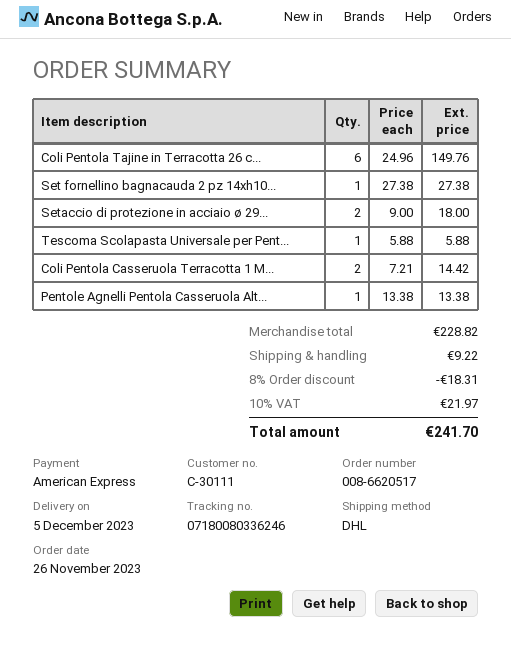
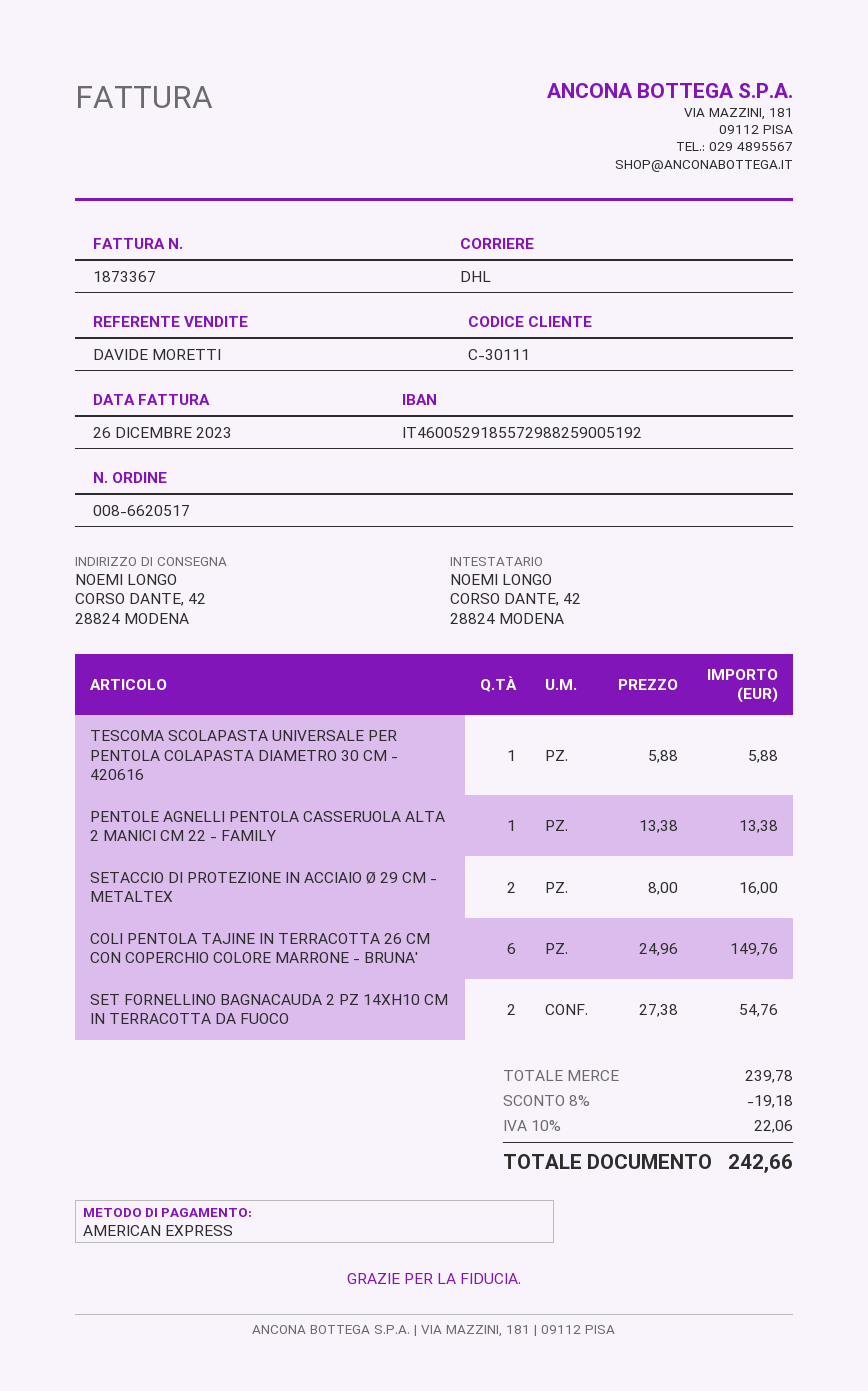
Set fornellino bagnacauda 2 pz 14xh10...: 1 x 27.38 = 27.38 -> 2 x 27.38 = 54.76
Setaccio di protezione in acciaio ø 29...: 2 x 9.00 = 18.00 -> 2 x 8.00 = 16.00
Coli Pentola Casseruola Terracotta 1 M...: 2 x 7.21 = 14.42 -> none
subtotal: 228.82 -> 239.78
discount: 8% = 18.31 -> 8% = 19.18
shipping: 9.22 -> none
tax: 10% = 21.97 -> 10% = 22.06
total: 241.70 -> 242.66

